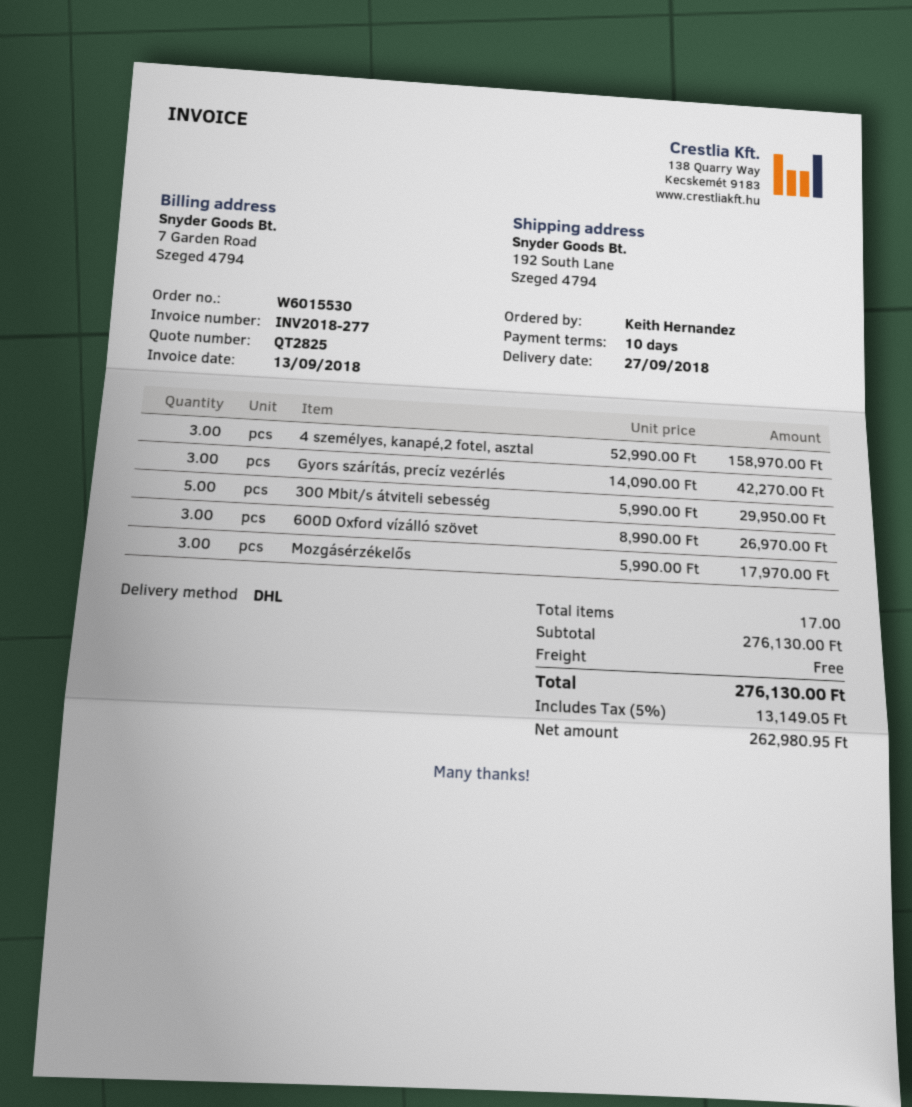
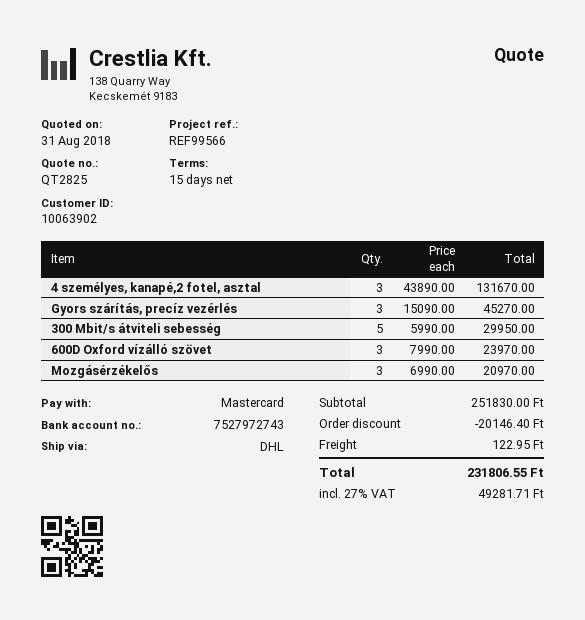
payment terms: 10 days -> 15 days
4 személyes, kanapé,2 fotel, asztal: 3 x 52990.00 = 158970.00 -> 3 x 43890.00 = 131670.00
Gyors szárítás, precíz vezérlés: 3 x 14090.00 = 42270.00 -> 3 x 15090.00 = 45270.00
600D Oxford vízálló szövet: 3 x 8990.00 = 26970.00 -> 3 x 7990.00 = 23970.00
Mozgásérzékelős: 3 x 5990.00 = 17970.00 -> 3 x 6990.00 = 20970.00
subtotal: 276130.00 -> 251830.00
discount: none -> 20146.40
shipping: 0.00 -> 122.95
tax: 5% = 13149.05 -> 27% = 49281.71
total: 276130.00 -> 231806.55

